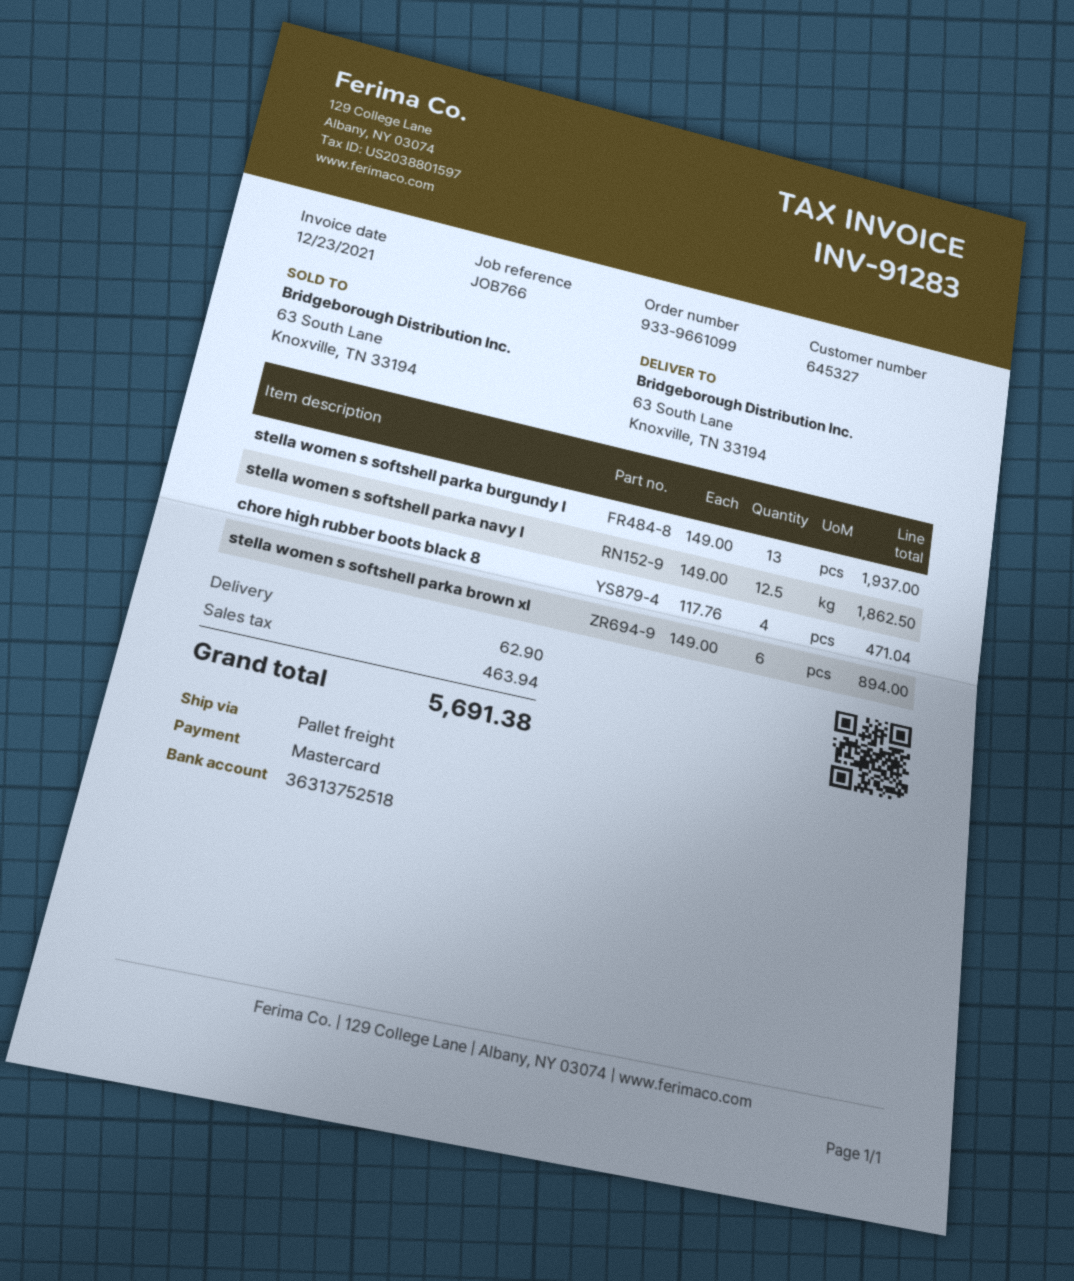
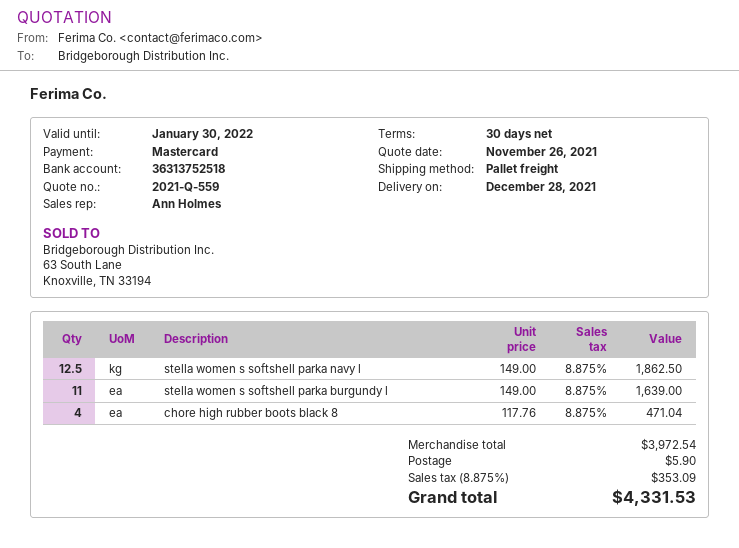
stella women s softshell parka burgundy l: 13 x 149.00 = 1937.00 -> 11 x 149.00 = 1639.00
stella women s softshell parka brown xl: 6 x 149.00 = 894.00 -> none
shipping: 62.90 -> 5.90
tax: 463.94 -> 353.09
total: 5691.38 -> 4331.53

